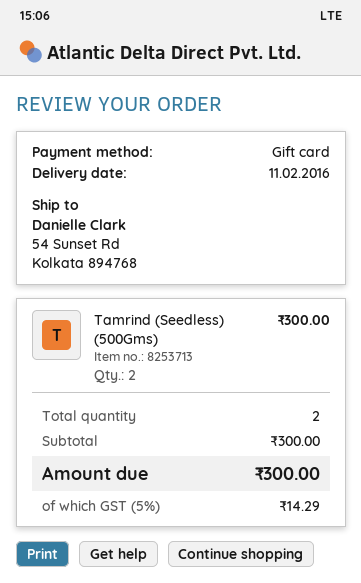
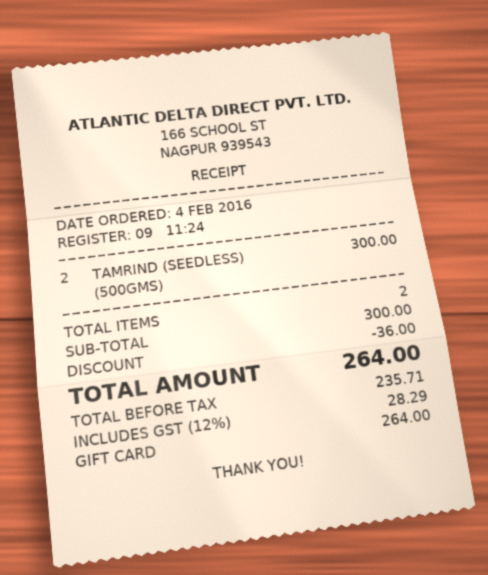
discount: none -> 36.00
tax: 5% = 14.29 -> 12% = 28.29
total: 300.00 -> 264.00

